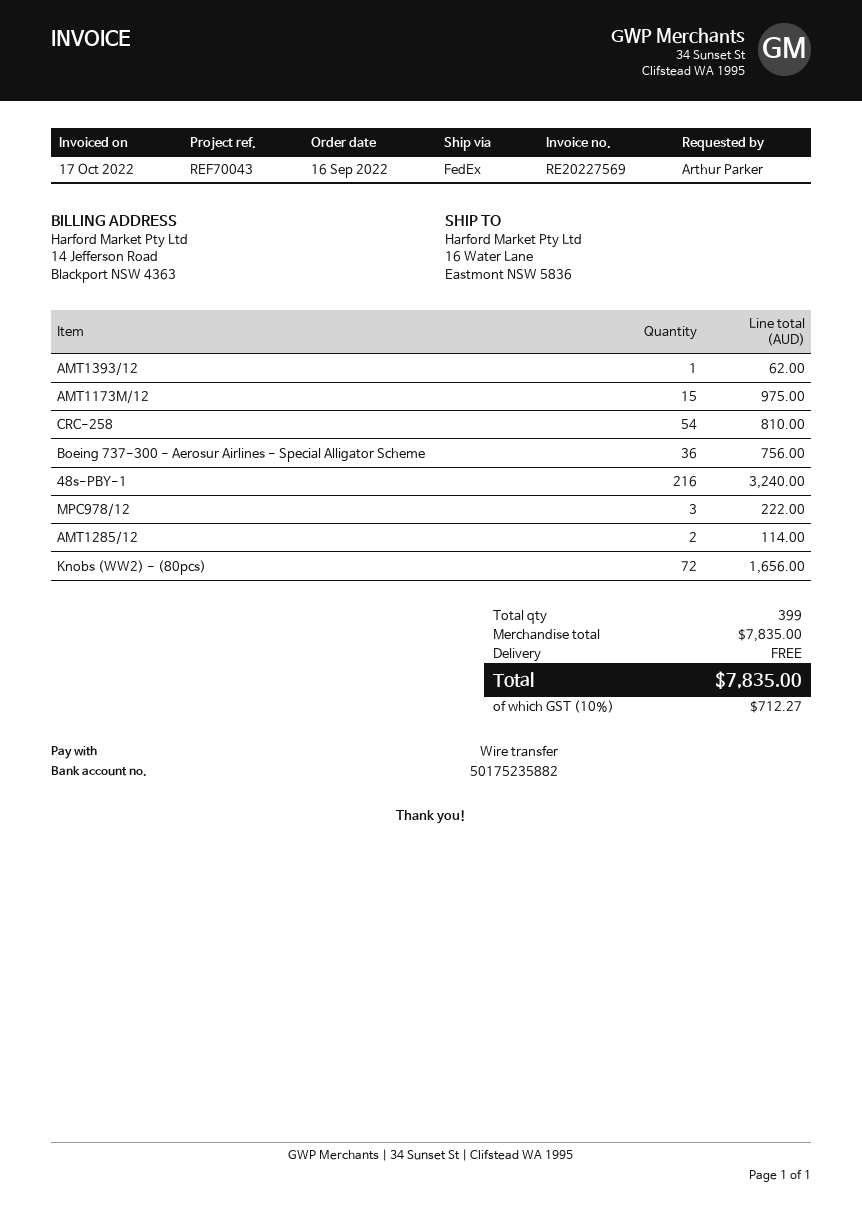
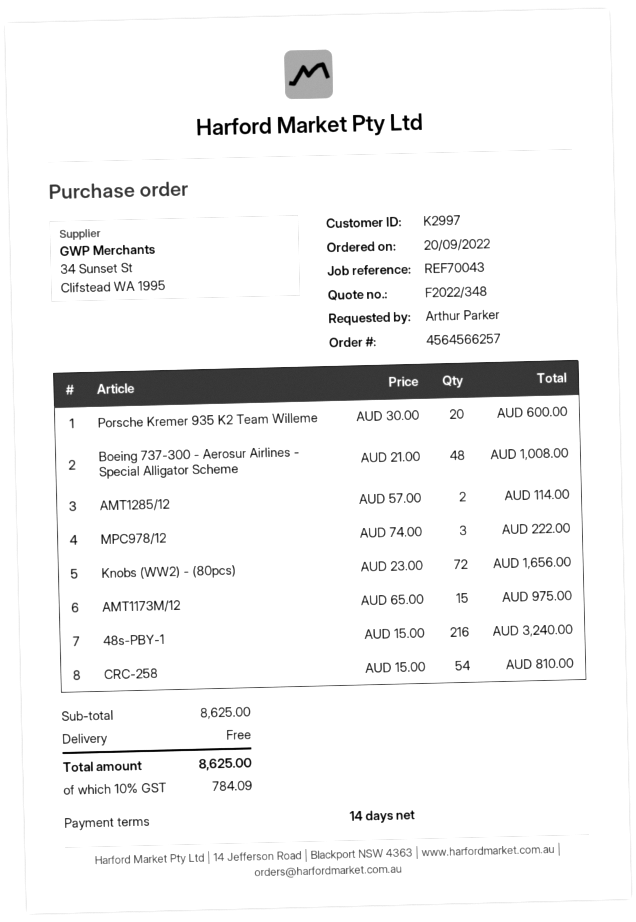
order date: 2022-09-16 -> 2022-09-20
AMT1393/12: 1 for 62.00 -> none
Boeing 737-300 - Aerosur Airlines - Special Alligator Scheme: 36 for 756.00 -> 48 for 1008.00
Porsche Kremer 935 K2 Team Willeme: none -> 20 for 600.00
subtotal: 7835.00 -> 8625.00
tax: 10% = 712.27 -> 10% = 784.09
total: 7835.00 -> 8625.00

